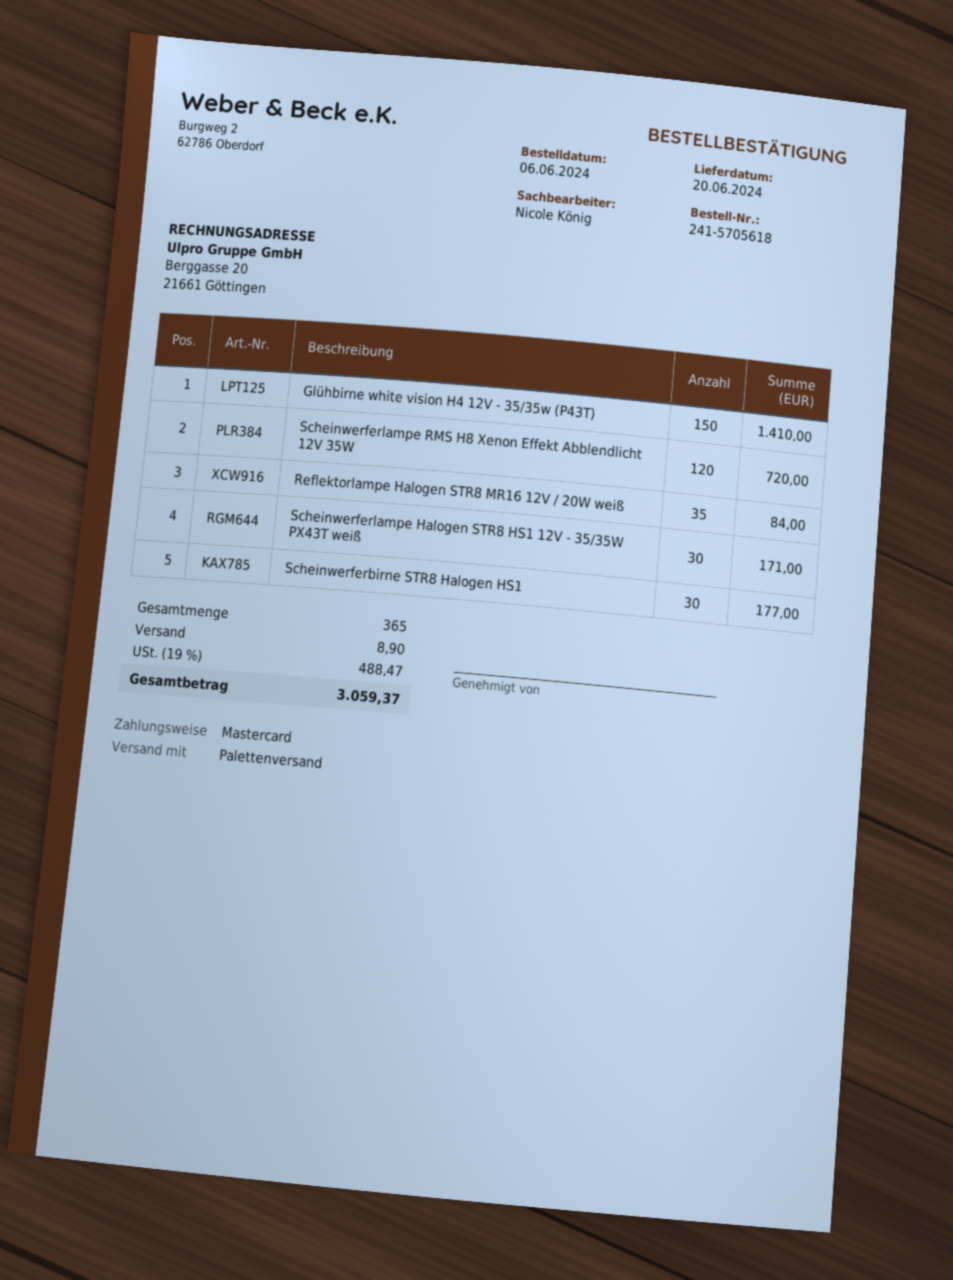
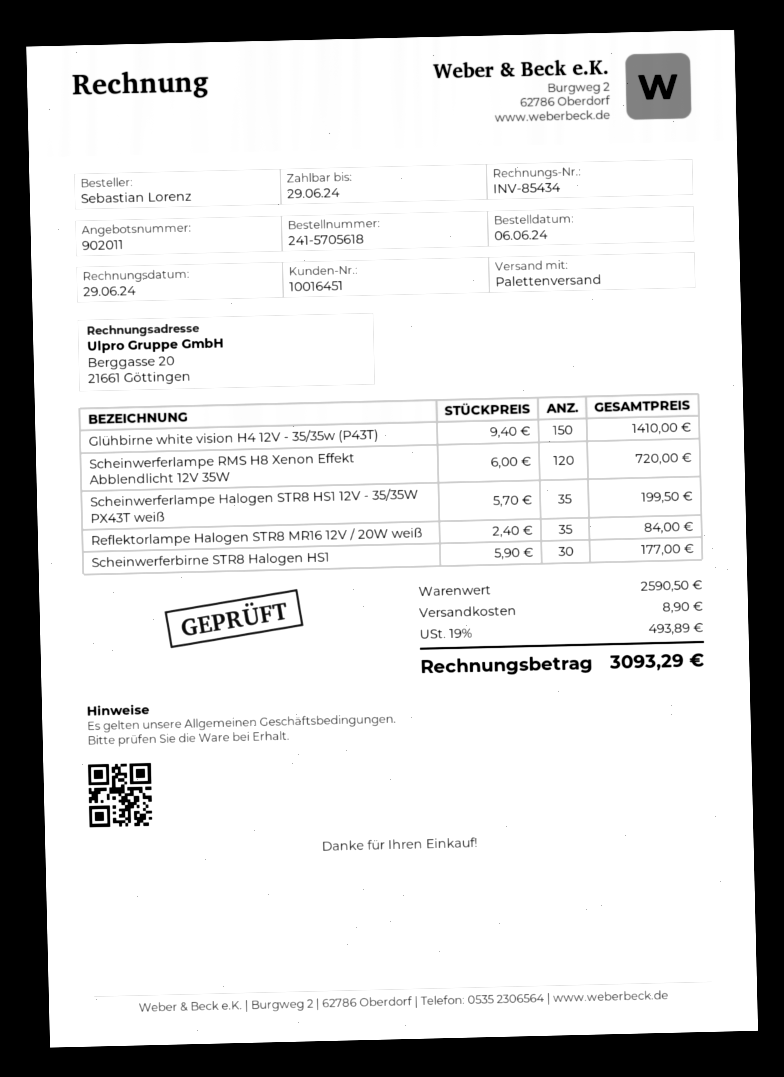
Scheinwerferlampe Halogen STR8 HS1 12V - 35/35W PX43T weiß: 30 for 171.00 -> 35 for 199.50
tax: 19% = 488.47 -> 19% = 493.89
total: 3059.37 -> 3093.29

